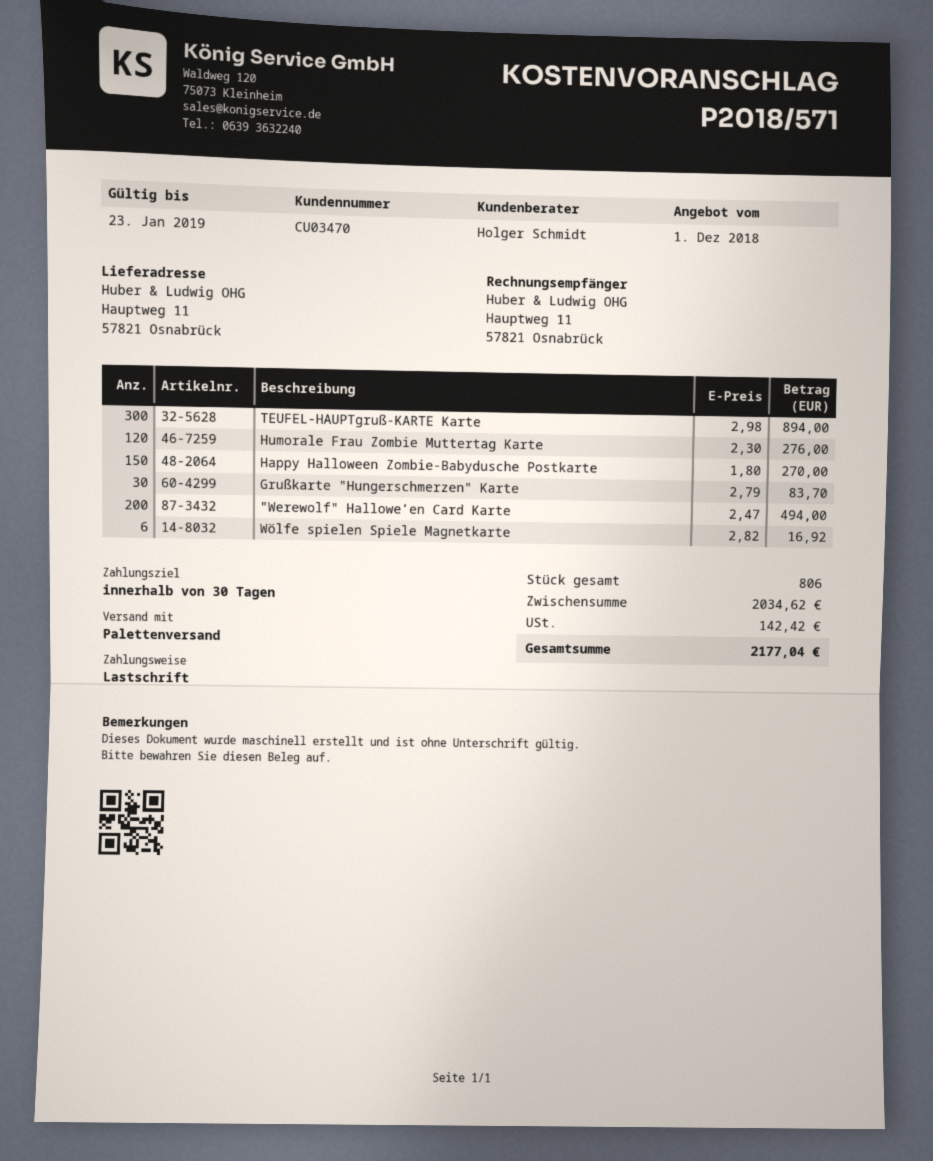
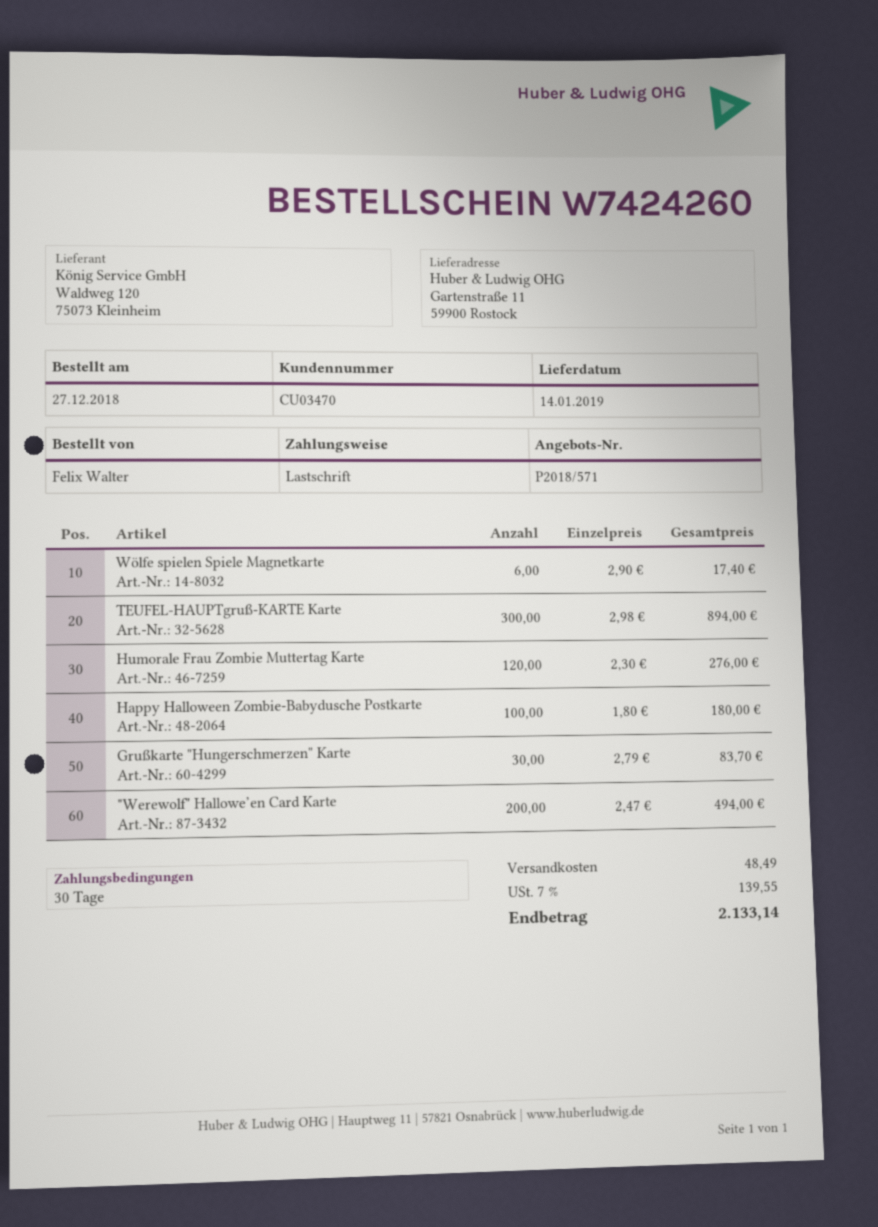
ship to: Hauptweg 11, 57821 Osnabrück -> Gartenstraße 11, 59900 Rostock
Happy Halloween Zombie-Babydusche Postkarte: 150 x 1.80 = 270.00 -> 100 x 1.80 = 180.00
Wölfe spielen Spiele Magnetkarte: 6 x 2.82 = 16.92 -> 6 x 2.90 = 17.40
shipping: none -> 48.49
tax: 142.42 -> 139.55
total: 2177.04 -> 2133.14

